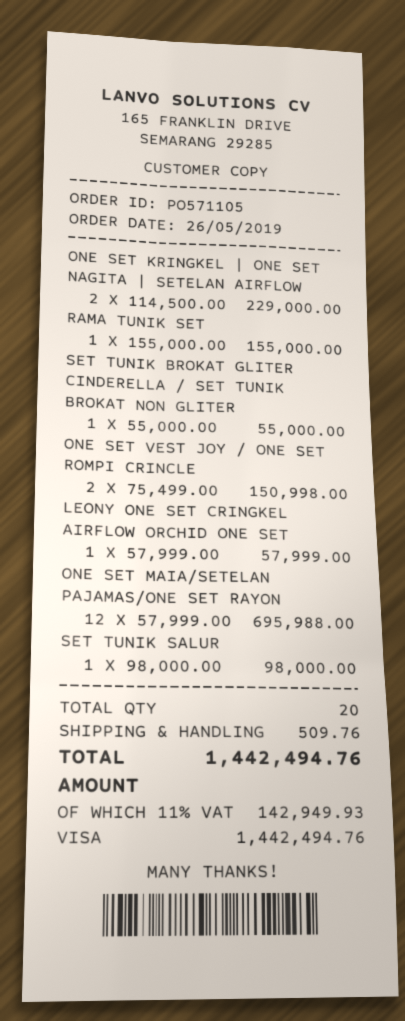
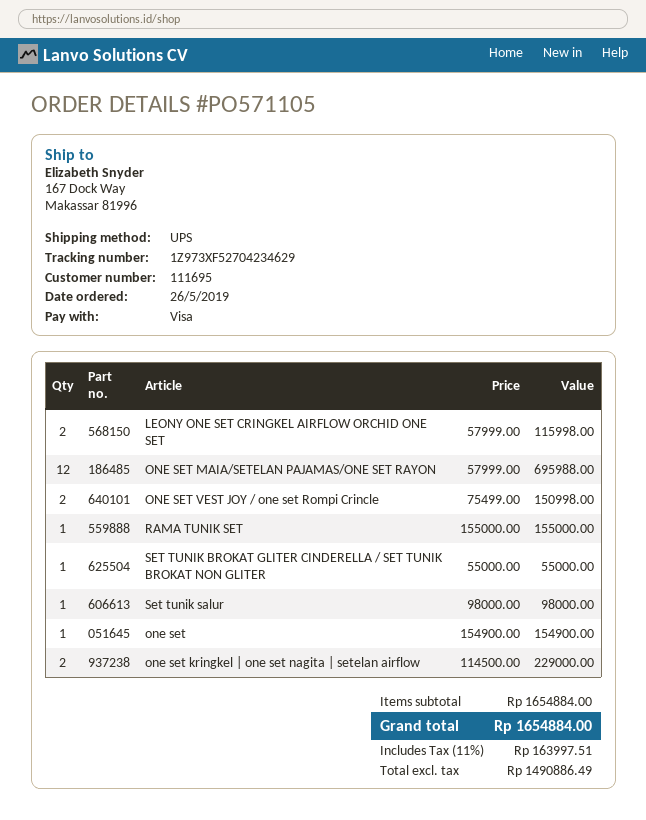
LEONY ONE SET CRINGKEL AIRFLOW ORCHID ONE SET: 1 x 57999.00 = 57999.00 -> 2 x 57999.00 = 115998.00
one set: none -> 1 x 154900.00 = 154900.00
shipping: 509.76 -> none
tax: 11% = 142949.93 -> 11% = 163997.51
total: 1442494.76 -> 1654884.00

